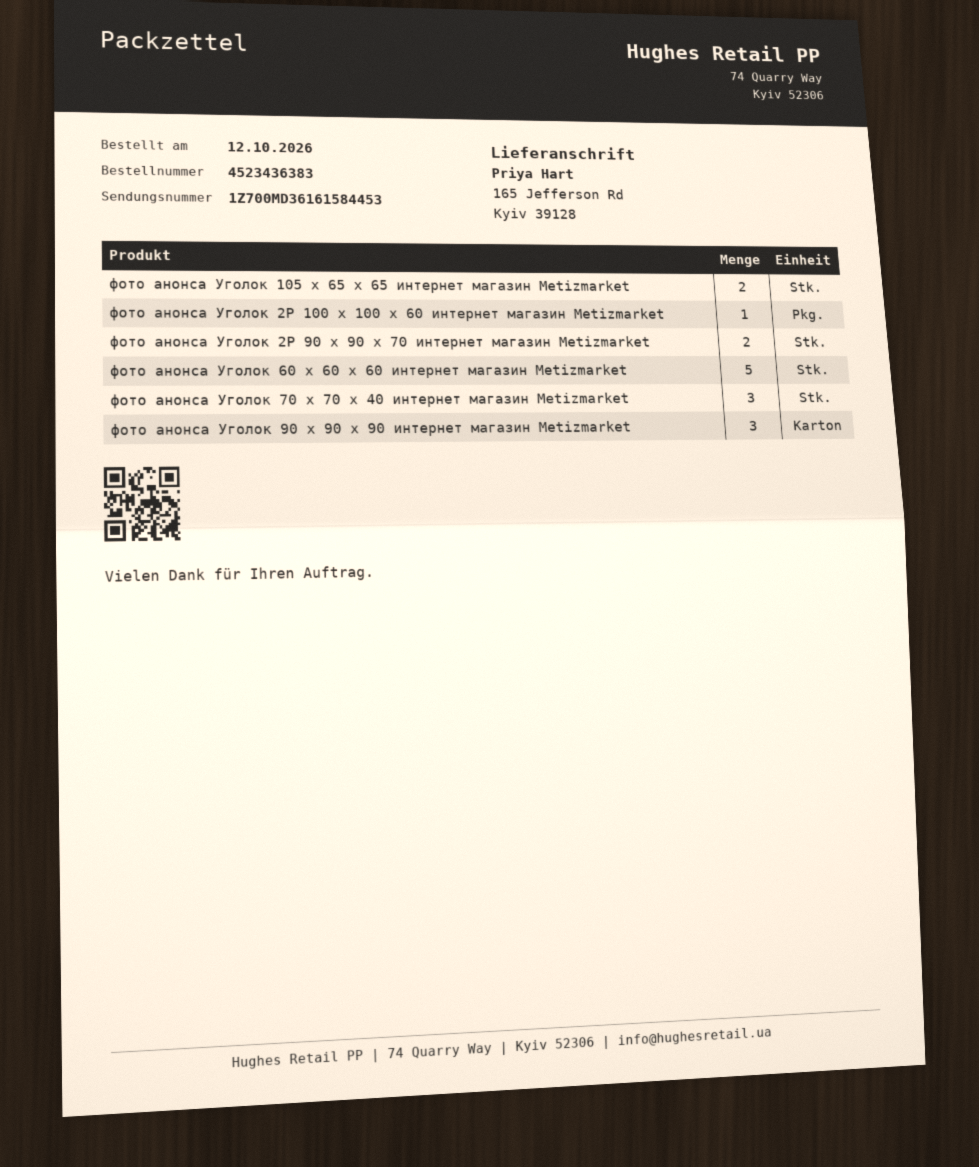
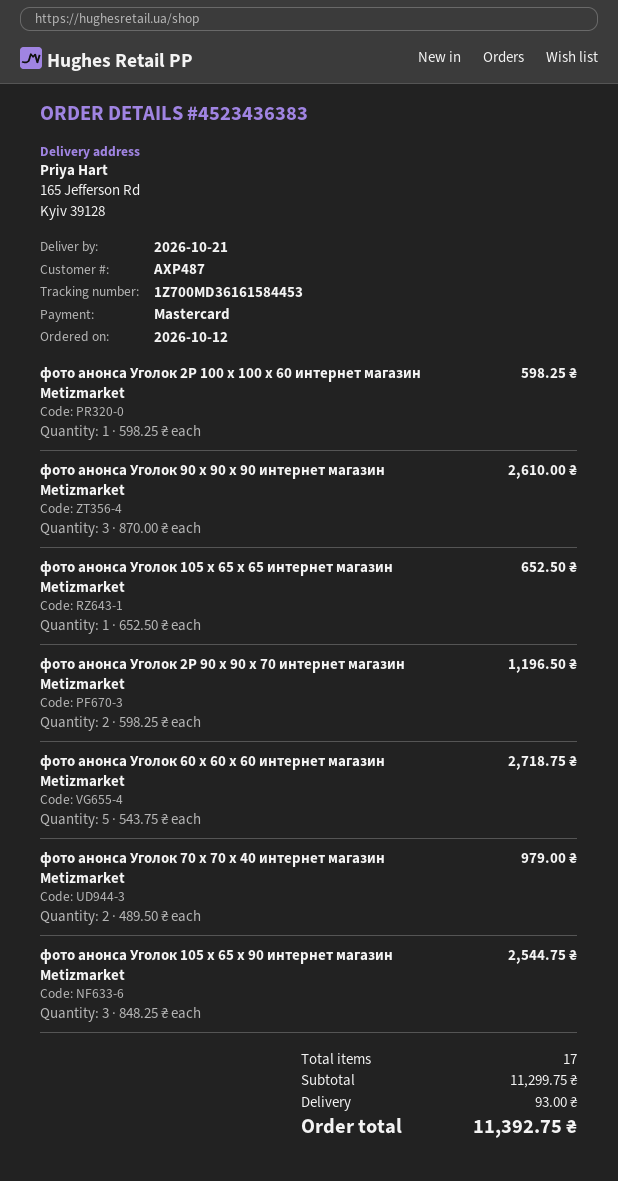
фото анонса Уголок 105 х 65 х 65 интернет магазин Metizmarket: 2 -> 1
фото анонса Уголок 70 х 70 х 40 интернет магазин Metizmarket: 3 -> 2
фото анонса Уголок 105 х 65 х 90 интернет магазин Metizmarket: none -> 3

